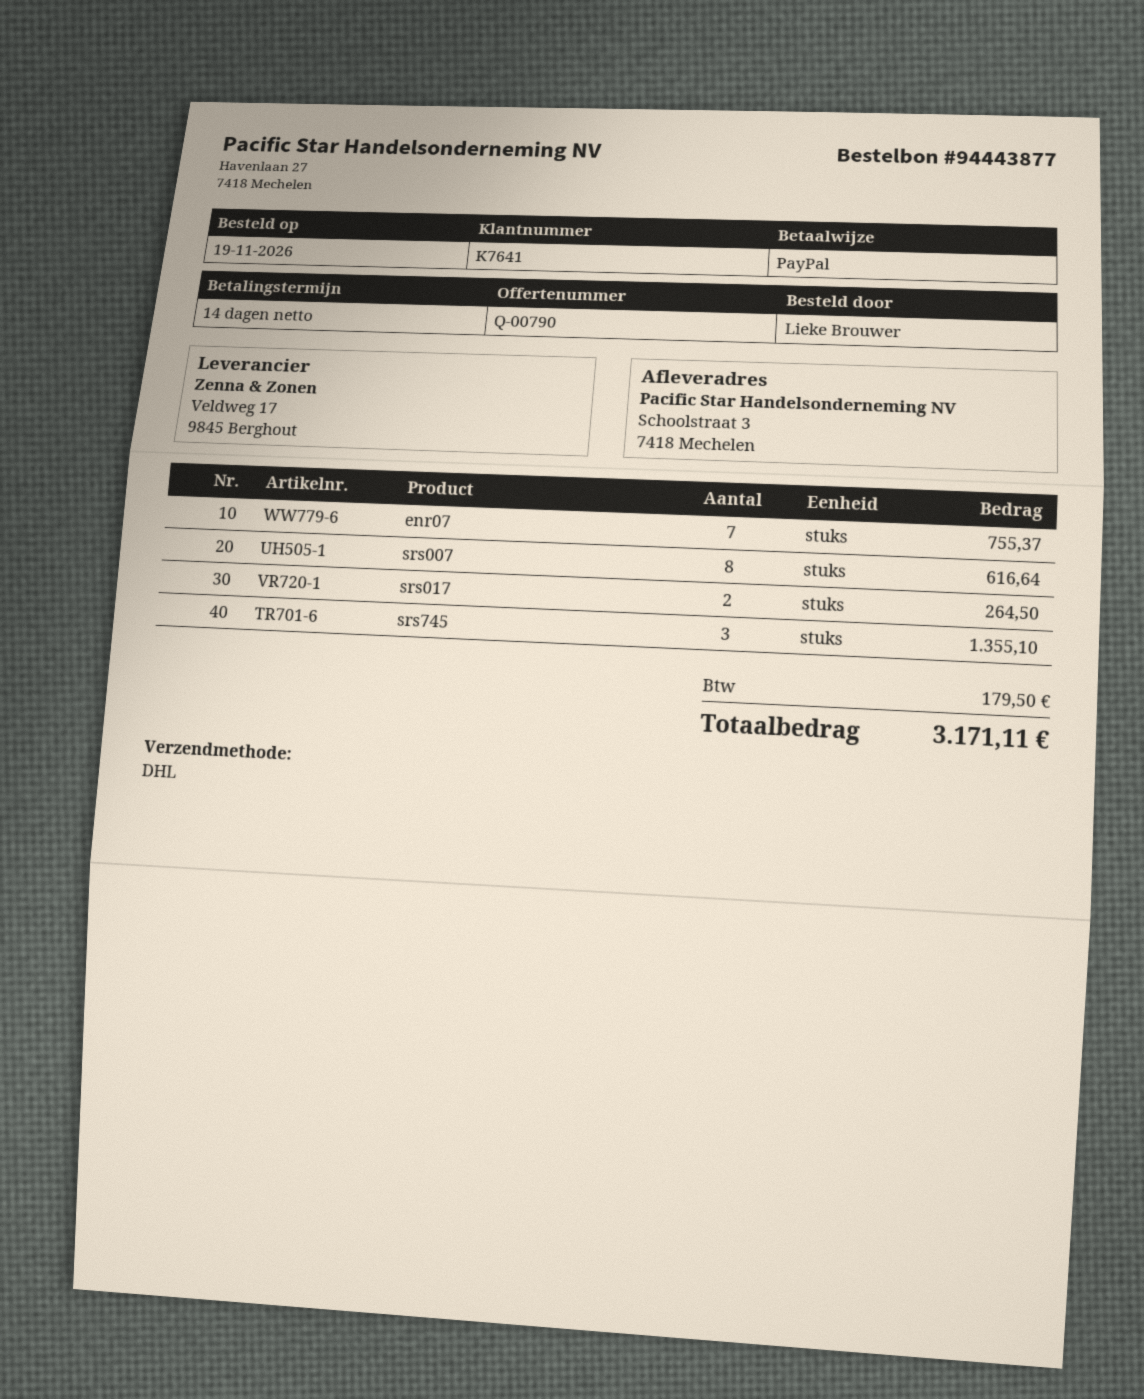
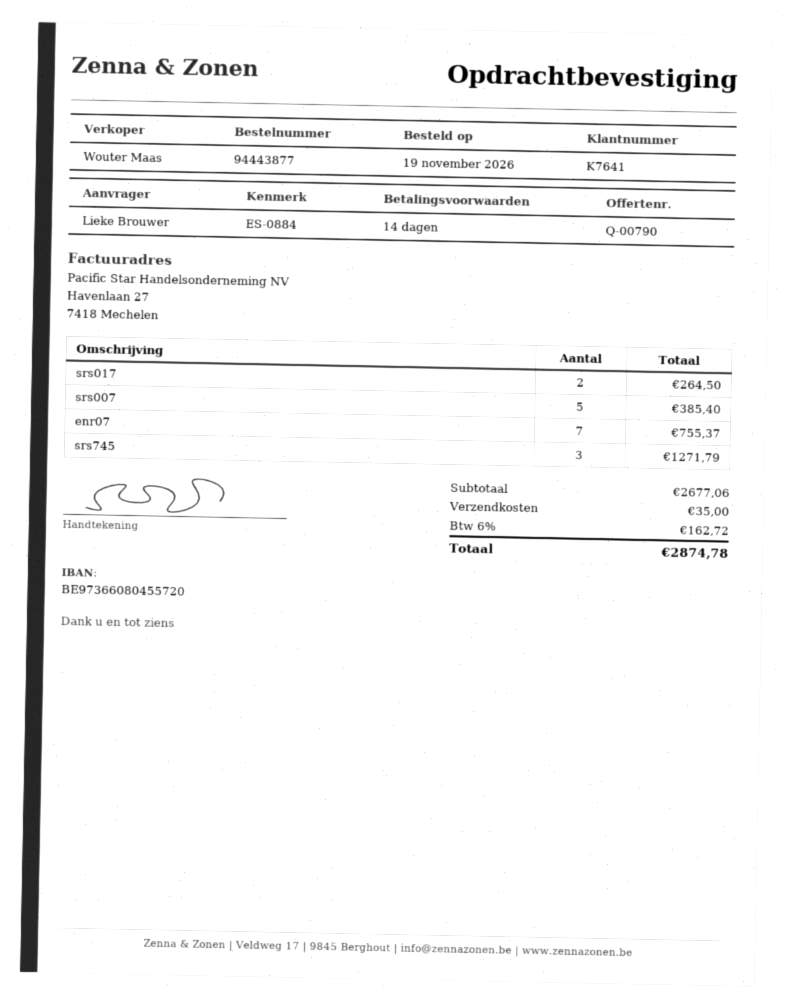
srs007: 8 for 616.64 -> 5 for 385.40
srs745: 3 for 1355.10 -> 3 for 1271.79
shipping: none -> 35.00
tax: 179.50 -> 162.72
total: 3171.11 -> 2874.78

